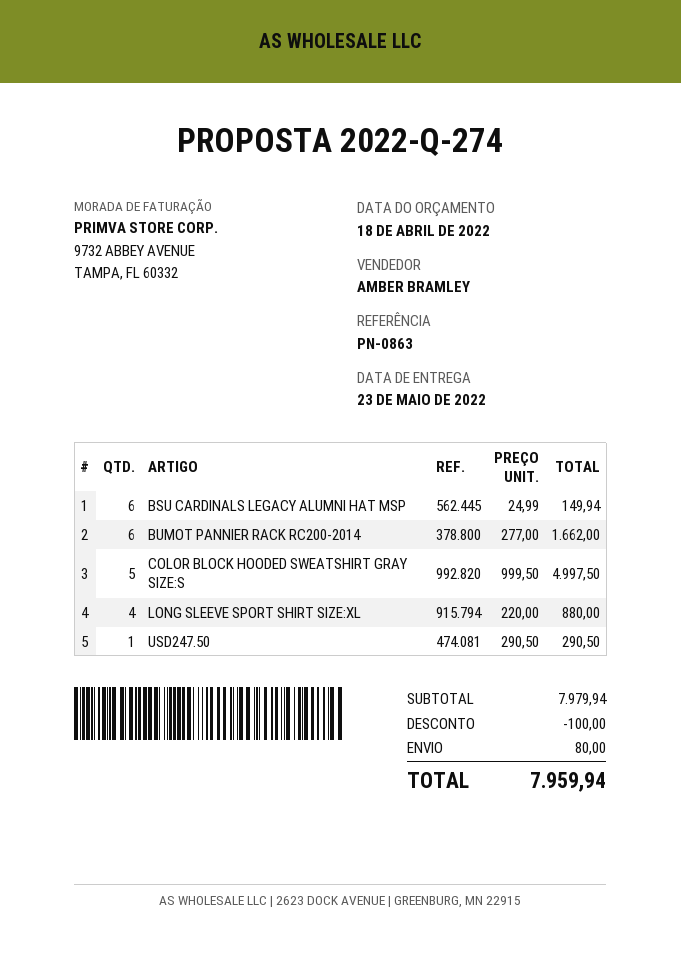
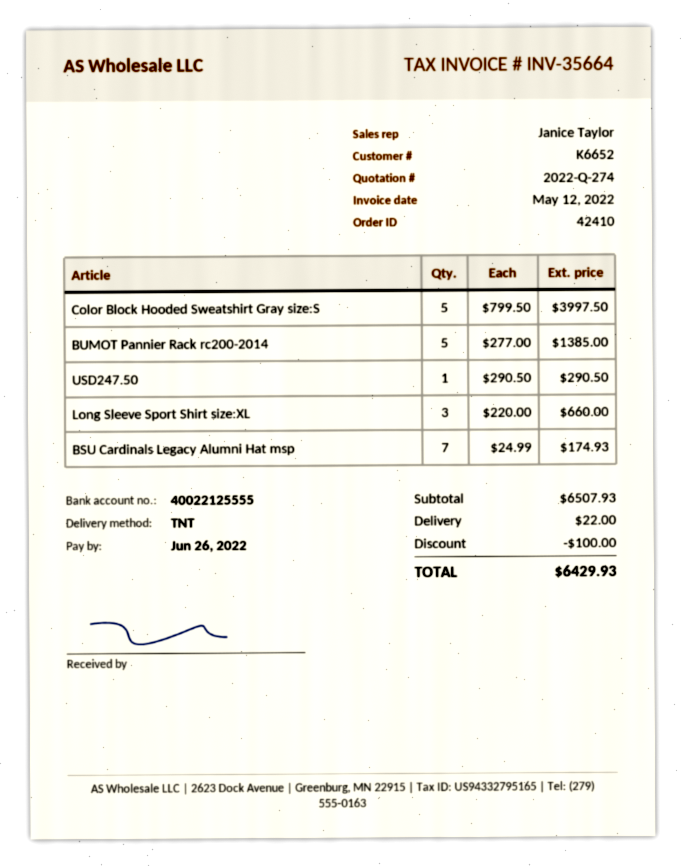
sales rep: AMBER BRAMLEY -> Janice Taylor
BSU CARDINALS LEGACY ALUMNI HAT MSP: 6 x 24.99 = 149.94 -> 7 x 24.99 = 174.93
BUMOT PANNIER RACK RC200-2014: 6 x 277.00 = 1662.00 -> 5 x 277.00 = 1385.00
COLOR BLOCK HOODED SWEATSHIRT GRAY SIZE:S: 5 x 999.50 = 4997.50 -> 5 x 799.50 = 3997.50
LONG SLEEVE SPORT SHIRT SIZE:XL: 4 x 220.00 = 880.00 -> 3 x 220.00 = 660.00
subtotal: 7979.94 -> 6507.93
shipping: 80.00 -> 22.00
total: 7959.94 -> 6429.93

